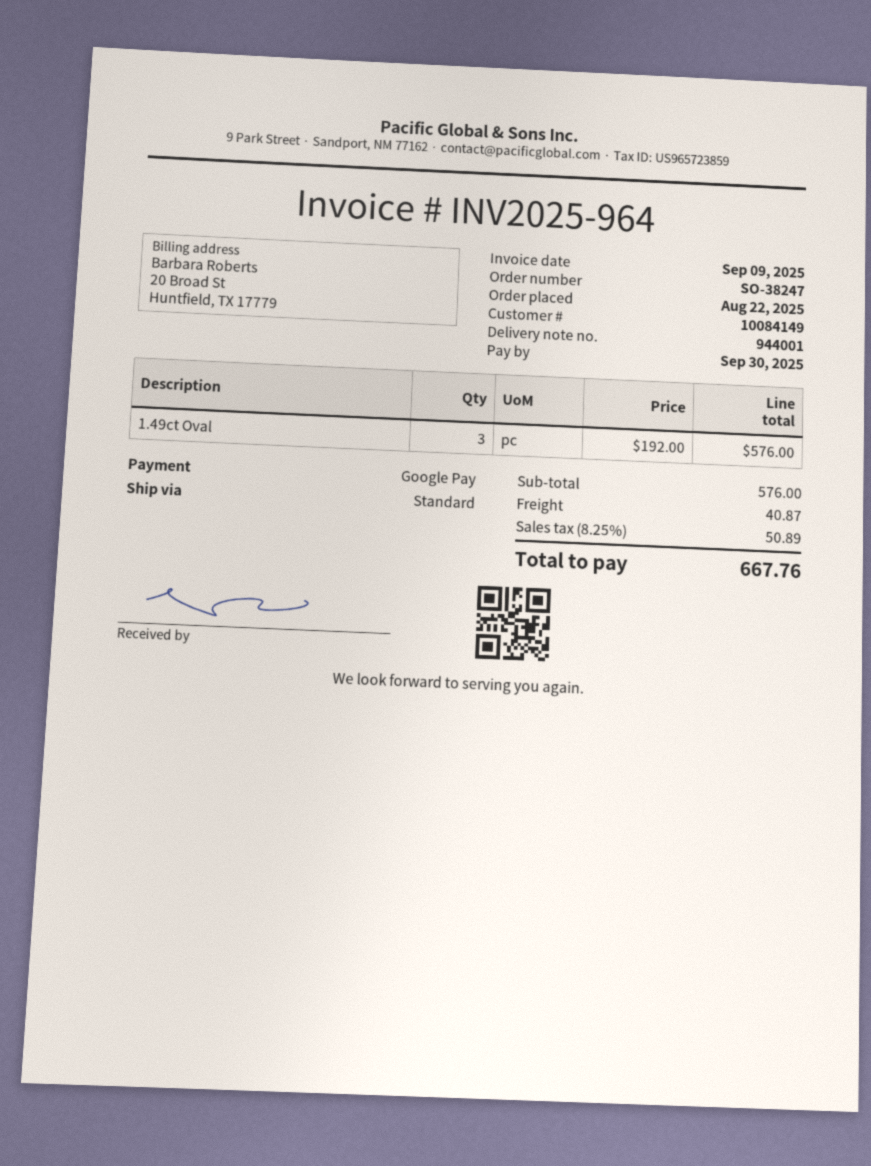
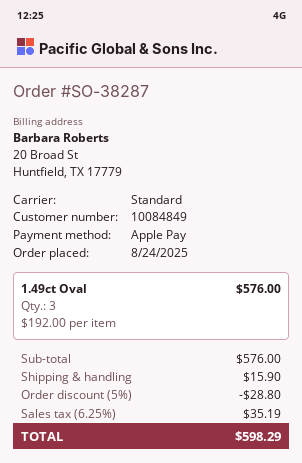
order number: SO-38247 -> SO-38287
order date: 2025-08-22 -> 2025-08-24
customer number: 10084149 -> 10084849
payment method: Google Pay -> Apple Pay
discount: none -> 5% = 28.80
shipping: 40.87 -> 15.90
tax: 8.25% = 50.89 -> 6.25% = 35.19
total: 667.76 -> 598.29

